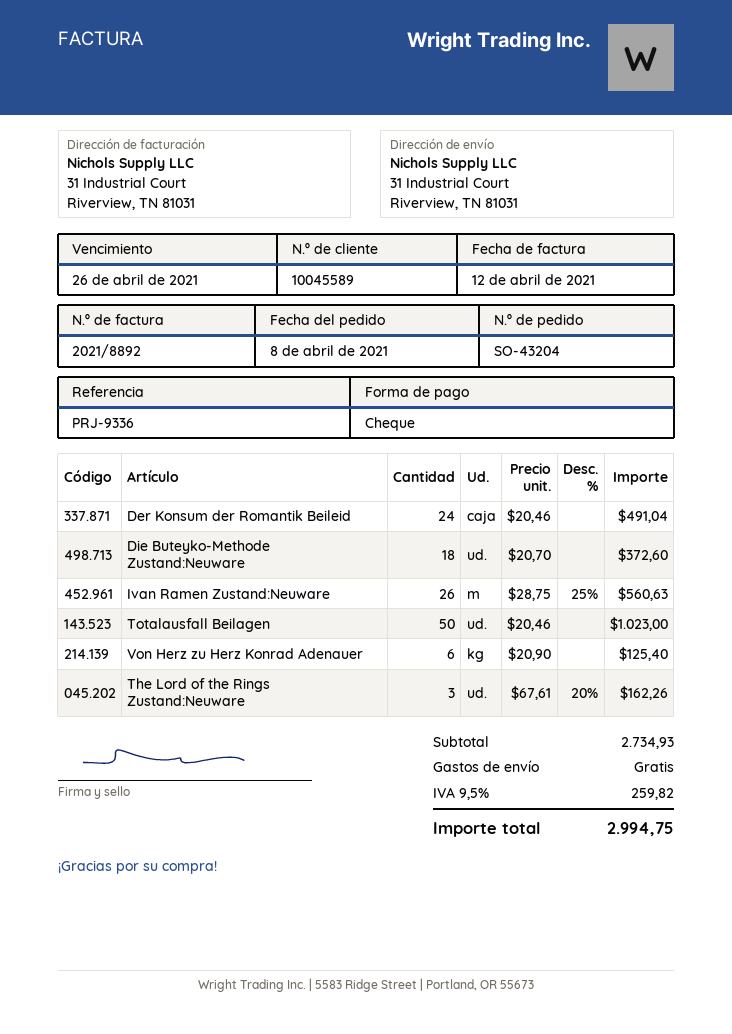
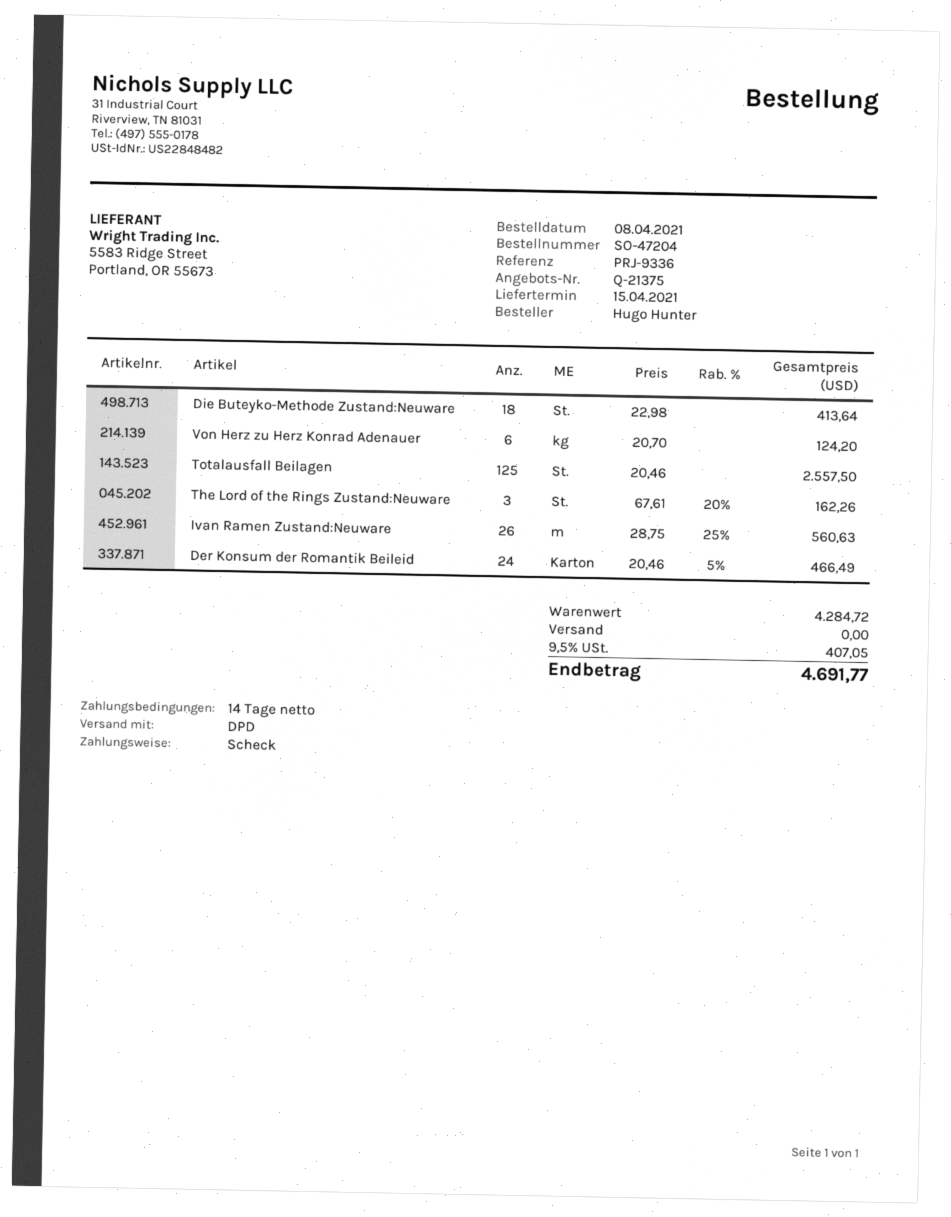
order number: SO-43204 -> SO-47204
Der Konsum der Romantik Beileid: 24 x 20.46 = 491.04 -> 24 x 20.46 - 5% = 466.49
Die Buteyko-Methode Zustand:Neuware: 18 x 20.70 = 372.60 -> 18 x 22.98 = 413.64
Totalausfall Beilagen: 50 x 20.46 = 1023.00 -> 125 x 20.46 = 2557.50
Von Herz zu Herz Konrad Adenauer: 6 x 20.90 = 125.40 -> 6 x 20.70 = 124.20
subtotal: 2734.93 -> 4284.72
tax: 9.5% = 259.82 -> 9.5% = 407.05
total: 2994.75 -> 4691.77

